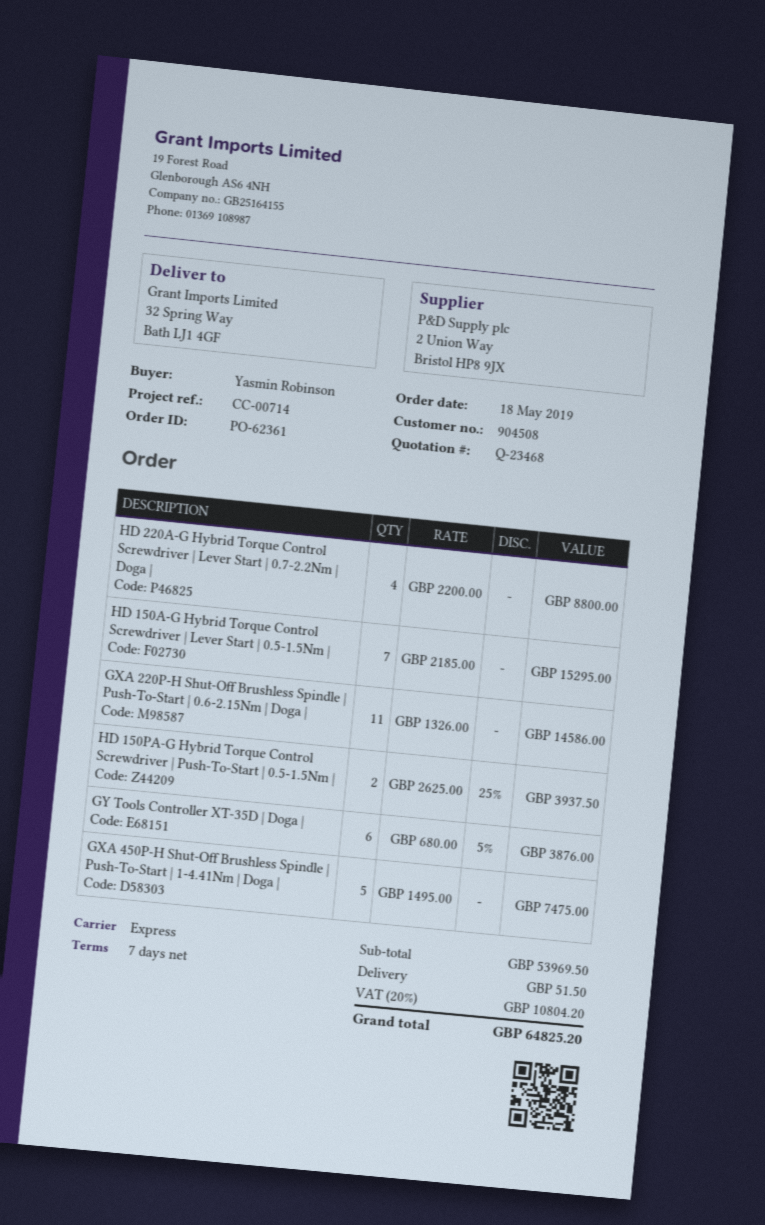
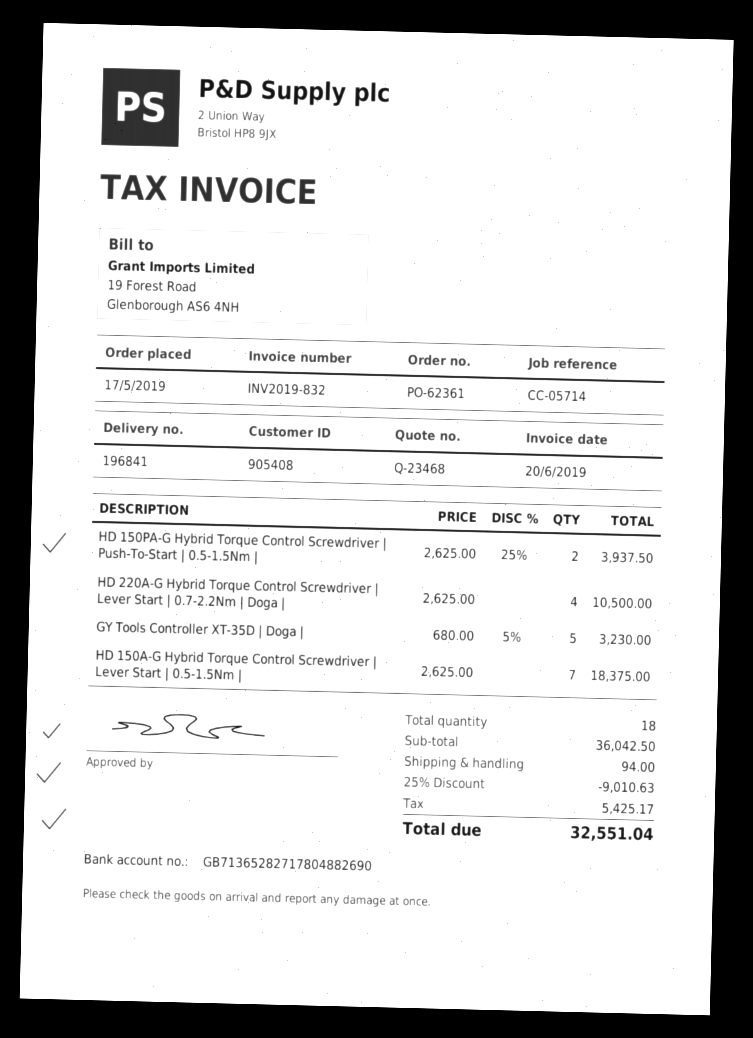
order date: 2019-05-18 -> 2019-05-17
customer number: 904508 -> 905408
reference: CC-00714 -> CC-05714
HD 220A-G Hybrid Torque Control Screwdriver | Lever Start | 0.7-2.2Nm | Doga |: 4 x 2200.00 = 8800.00 -> 4 x 2625.00 = 10500.00
HD 150A-G Hybrid Torque Control Screwdriver | Lever Start | 0.5-1.5Nm |: 7 x 2185.00 = 15295.00 -> 7 x 2625.00 = 18375.00
GXA 220P-H Shut-Off Brushless Spindle | Push-To-Start | 0.6-2.15Nm | Doga |: 11 x 1326.00 = 14586.00 -> none
GY Tools Controller XT-35D | Doga |: 6 x 680.00 - 5% = 3876.00 -> 5 x 680.00 - 5% = 3230.00
GXA 450P-H Shut-Off Brushless Spindle | Push-To-Start | 1-4.41Nm | Doga |: 5 x 1495.00 = 7475.00 -> none
subtotal: 53969.50 -> 36042.50
discount: none -> 25% = 9010.63
shipping: 51.50 -> 94.00
tax: 10804.20 -> 5425.17
total: 64825.20 -> 32551.04

